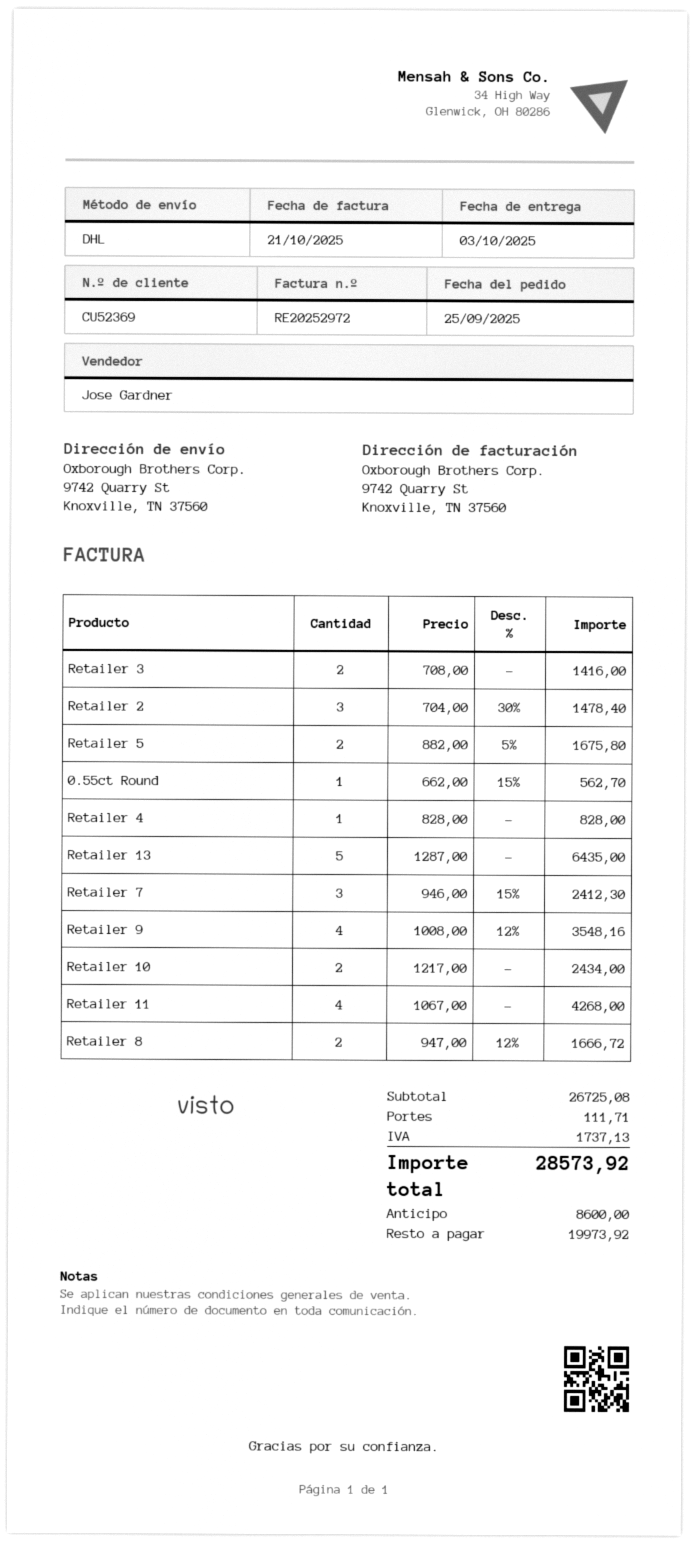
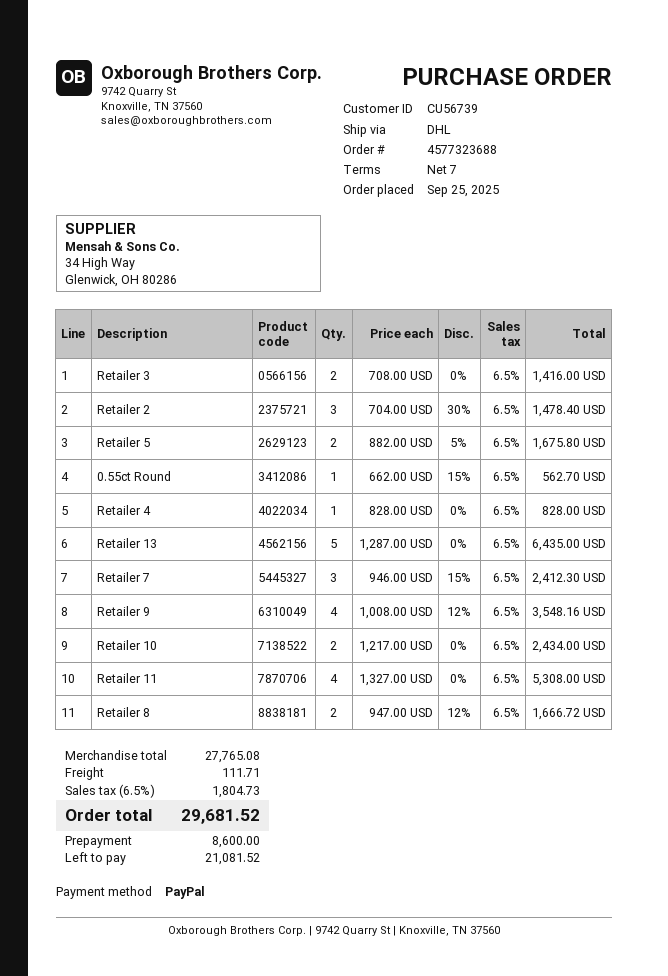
customer number: CU52369 -> CU56739
Retailer 11: 4 x 1067.00 = 4268.00 -> 4 x 1327.00 = 5308.00
subtotal: 26725.08 -> 27765.08
tax: 1737.13 -> 1804.73
total: 28573.92 -> 29681.52
balance: 19973.92 -> 21081.52

